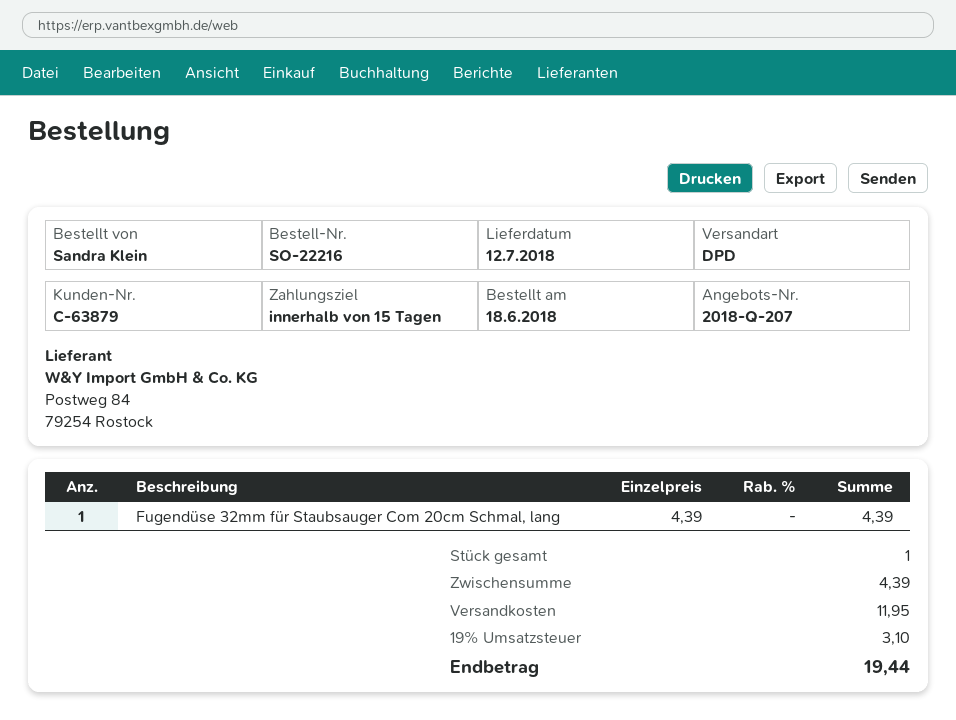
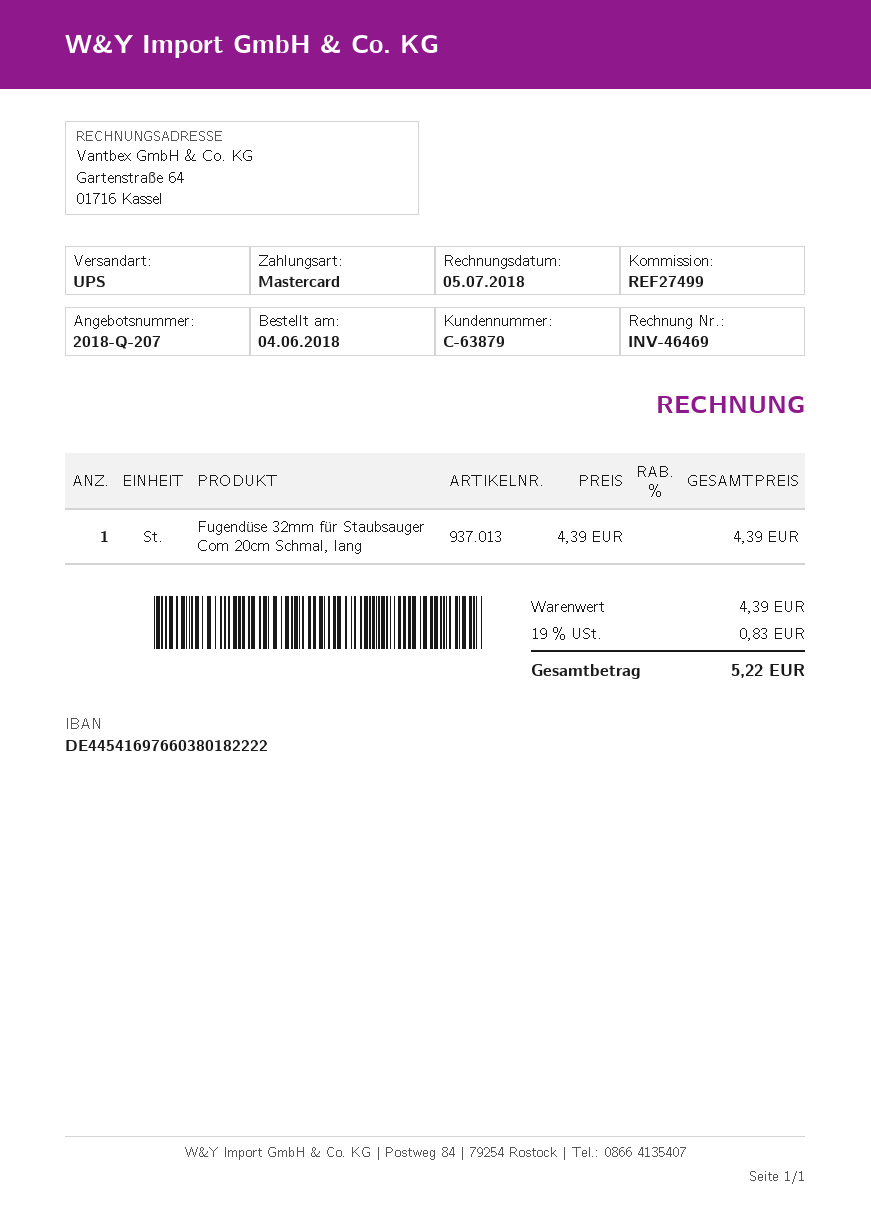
order date: 2018-06-18 -> 2018-06-04
shipping method: DPD -> UPS
shipping: 11.95 -> none
tax: 19% = 3.10 -> 19% = 0.83
total: 19.44 -> 5.22

